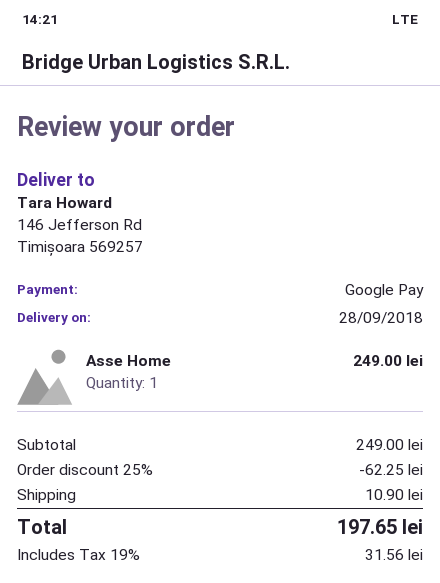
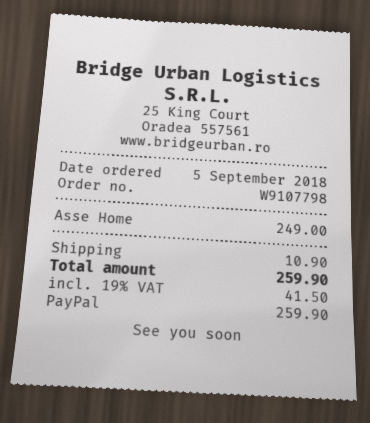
payment method: Google Pay -> PayPal
discount: 25% = 62.25 -> none
tax: 19% = 31.56 -> 19% = 41.50
total: 197.65 -> 259.90

